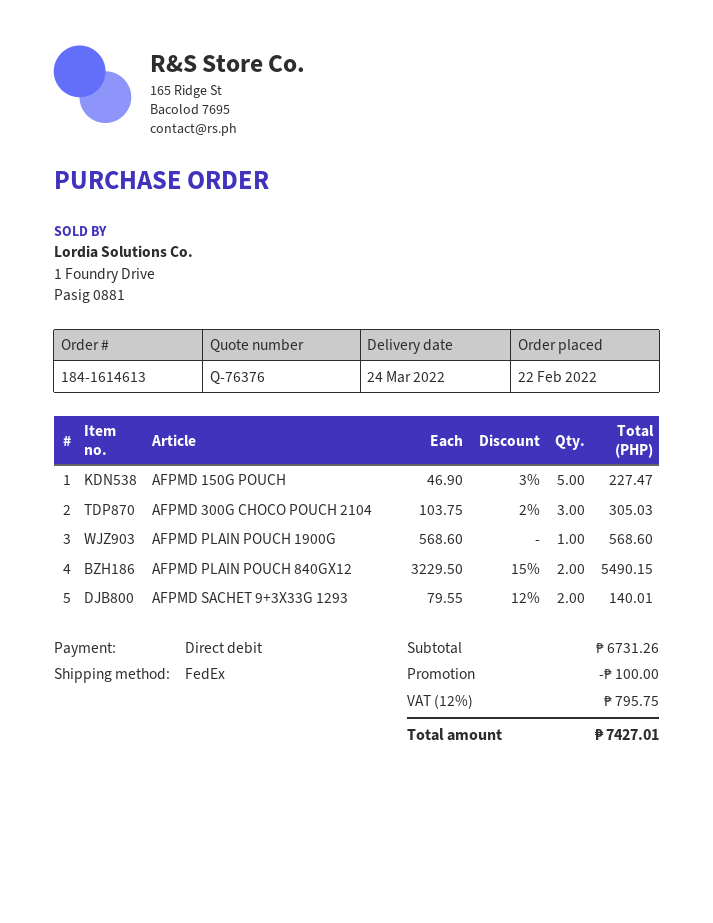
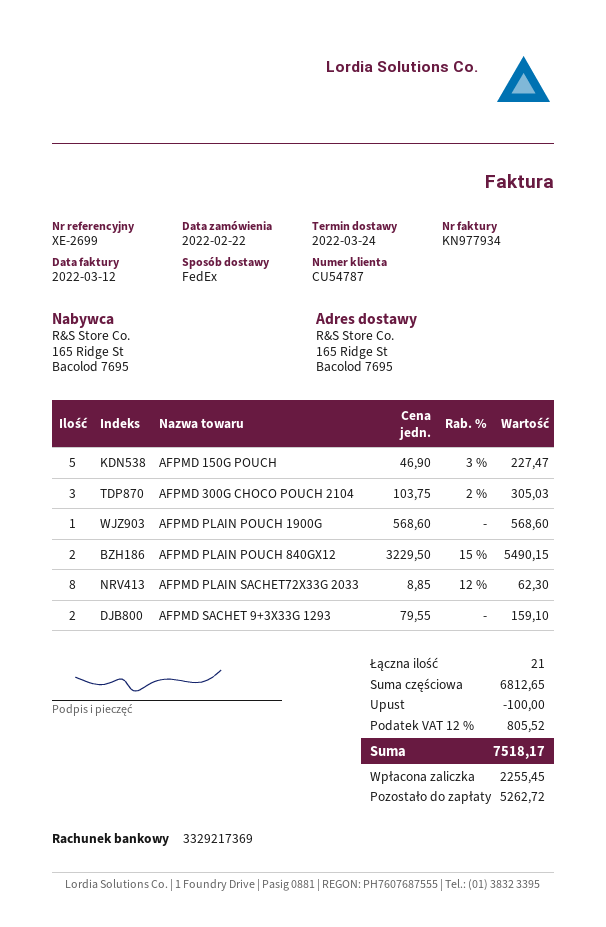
AFPMD SACHET 9+3X33G 1293: 2 x 79.55 - 12% = 140.01 -> 2 x 79.55 = 159.10
AFPMD PLAIN SACHET72X33G 2033: none -> 8 x 8.85 - 12% = 62.30
subtotal: 6731.26 -> 6812.65
tax: 12% = 795.75 -> 12% = 805.52
total: 7427.01 -> 7518.17

